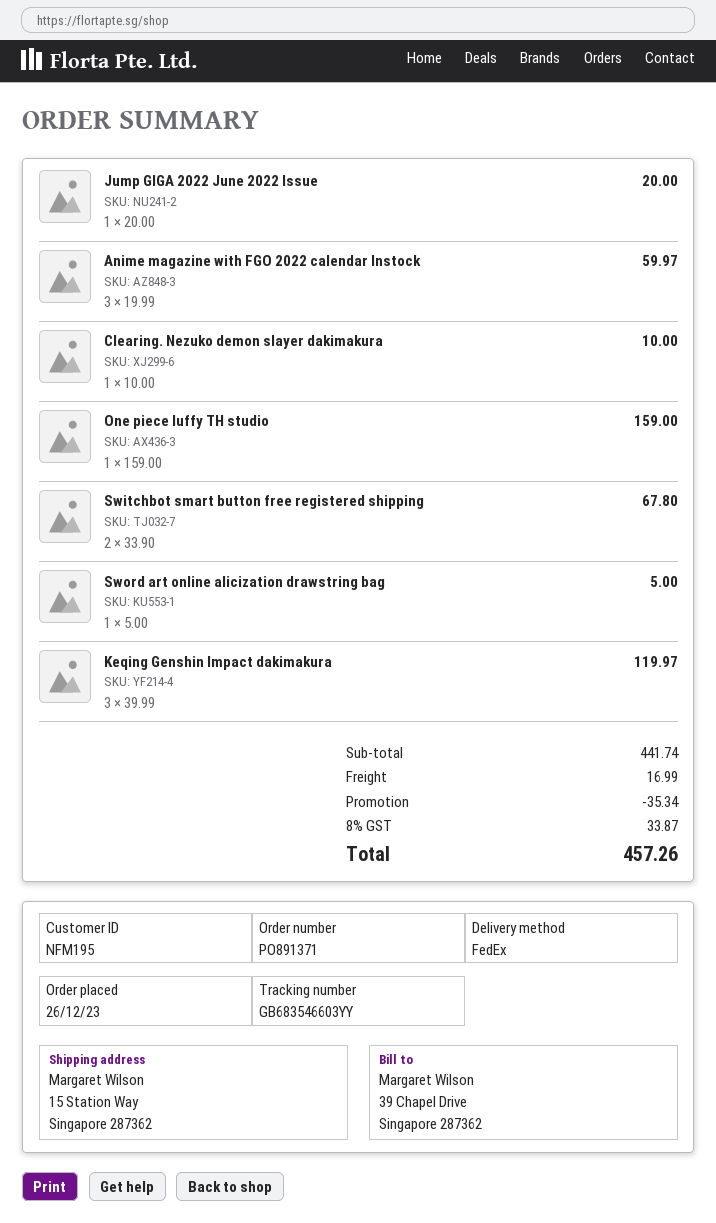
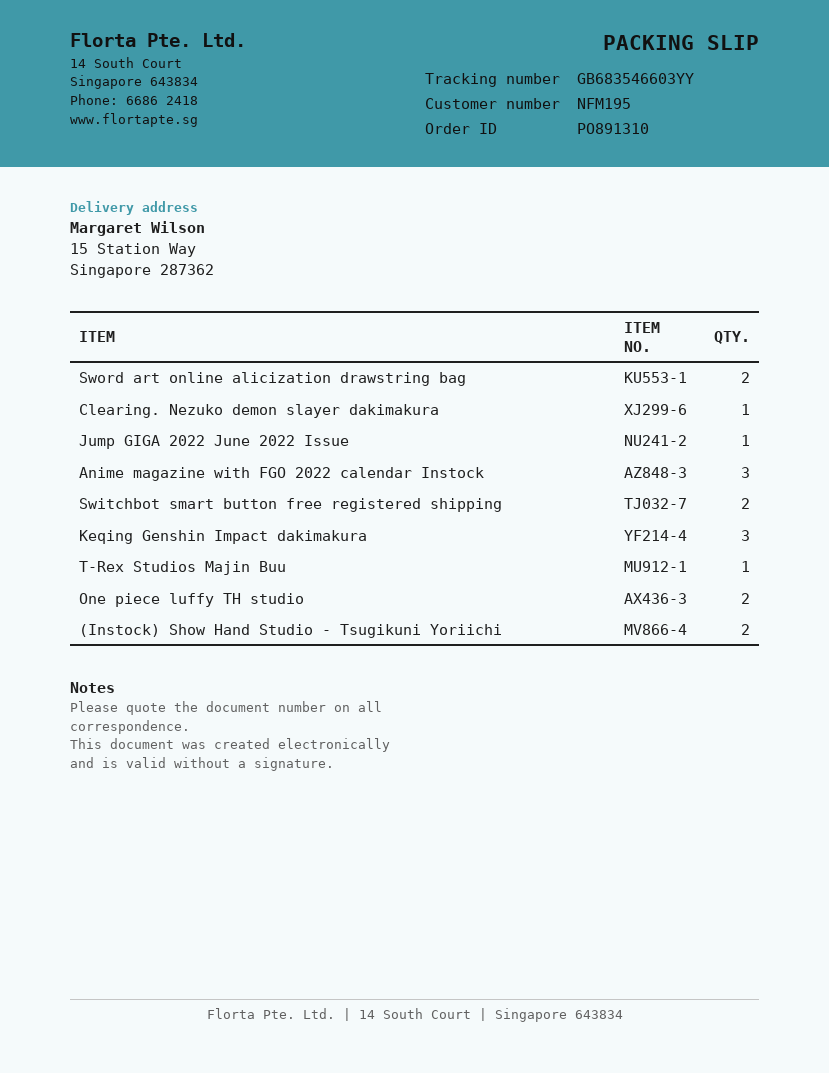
order number: PO891371 -> PO891310
One piece luffy TH studio: 1 -> 2
Sword art online alicization drawstring bag: 1 -> 2
T-Rex Studios Majin Buu: none -> 1
(Instock) Show Hand Studio - Tsugikuni Yoriichi: none -> 2

